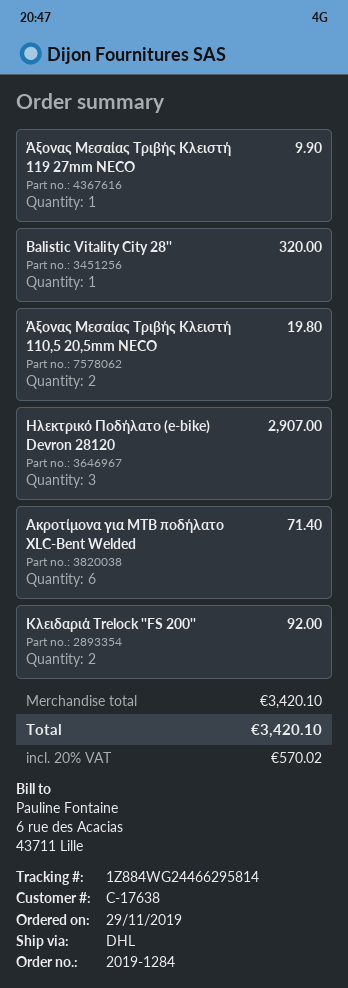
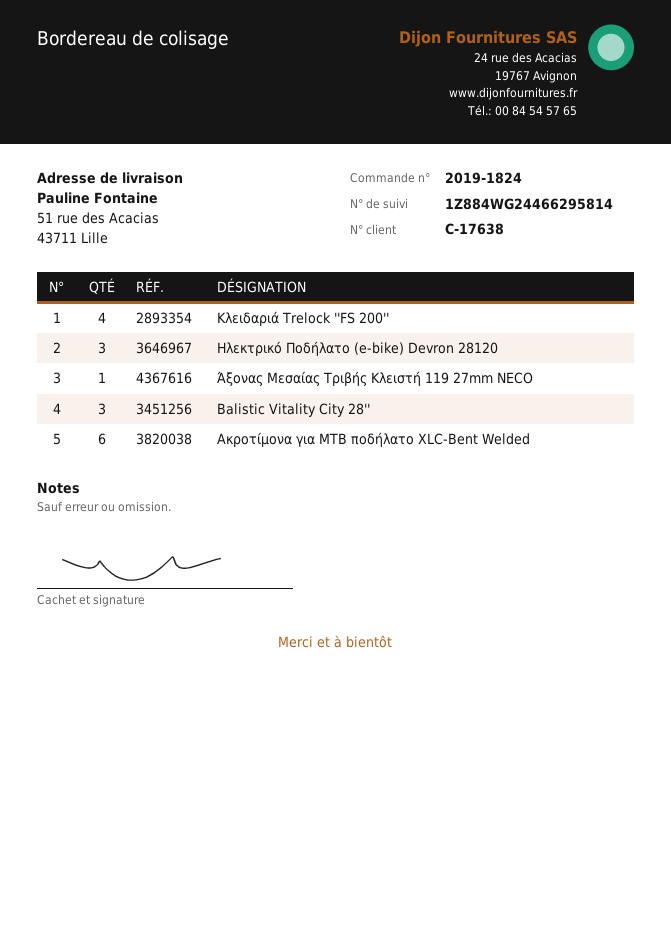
order number: 2019-1284 -> 2019-1824
Balistic Vitality City 28'': 1 -> 3
Άξονας Μεσαίας Τριβής Κλειστή 110,5 20,5mm NECO: 2 -> none
Κλειδαριά Trelock ''FS 200'': 2 -> 4

